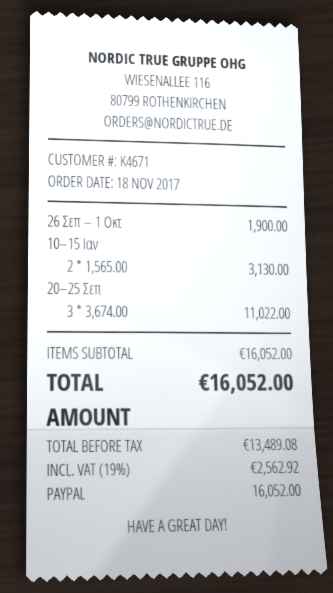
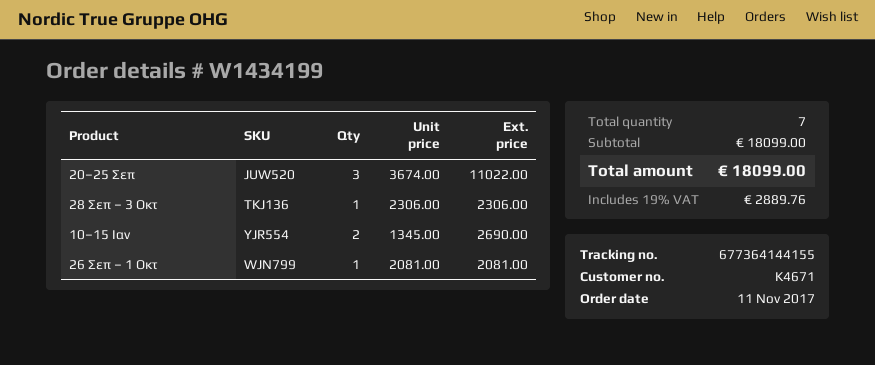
order date: 2017-11-18 -> 2017-11-11
26 Σεπ – 1 Οκτ: 1 x 1900.00 = 1900.00 -> 1 x 2081.00 = 2081.00
10–15 Ιαν: 2 x 1565.00 = 3130.00 -> 2 x 1345.00 = 2690.00
28 Σεπ – 3 Οκτ: none -> 1 x 2306.00 = 2306.00
subtotal: 16052.00 -> 18099.00
tax: 19% = 2562.92 -> 19% = 2889.76
total: 16052.00 -> 18099.00

